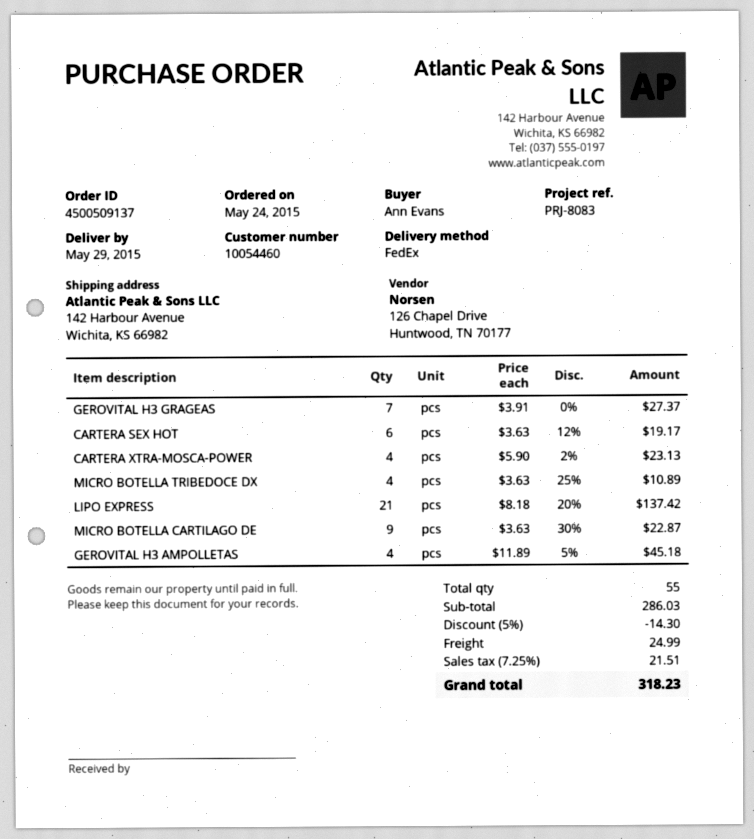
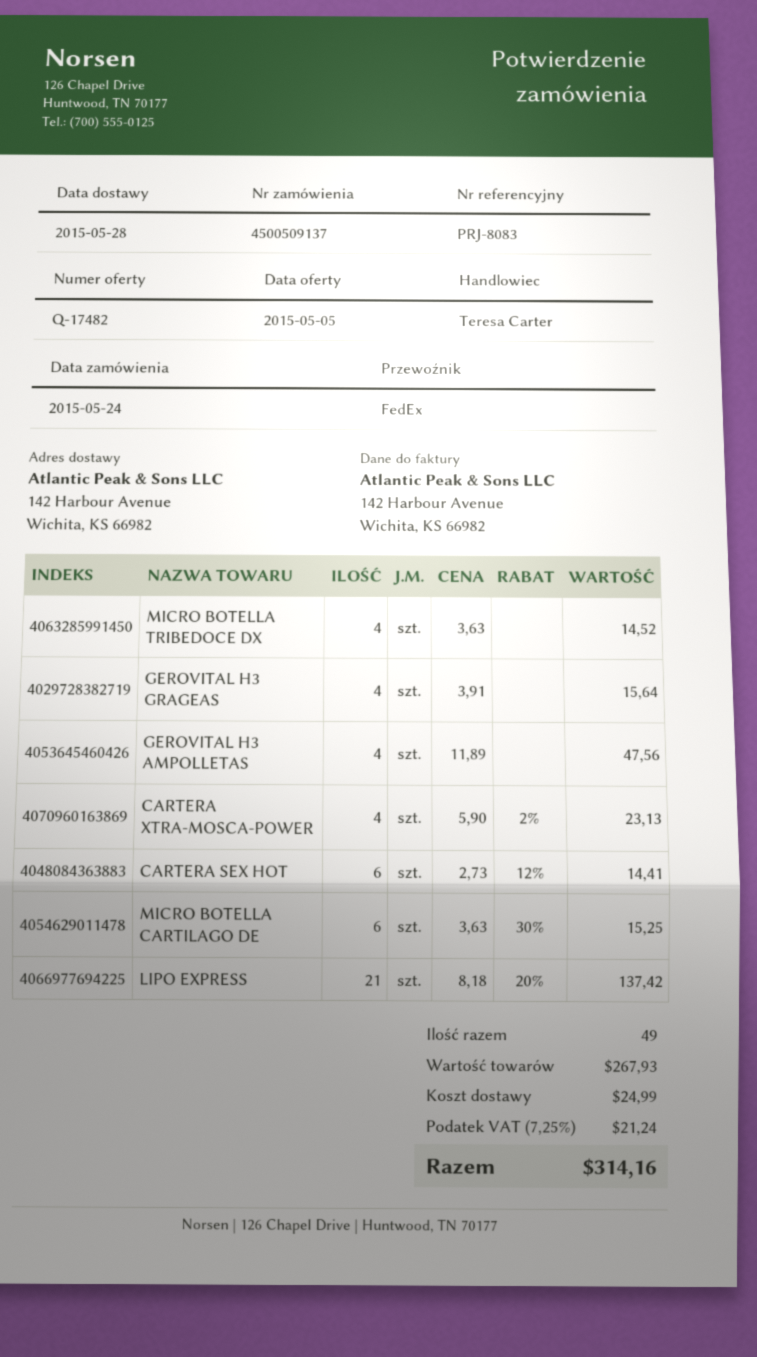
delivery date: 2015-05-29 -> 2015-05-28
GEROVITAL H3 GRAGEAS: 7 x 3.91 = 27.37 -> 4 x 3.91 = 15.64
CARTERA SEX HOT: 6 x 3.63 - 12% = 19.17 -> 6 x 2.73 - 12% = 14.41
MICRO BOTELLA TRIBEDOCE DX: 4 x 3.63 - 25% = 10.89 -> 4 x 3.63 = 14.52
MICRO BOTELLA CARTILAGO DE: 9 x 3.63 - 30% = 22.87 -> 6 x 3.63 - 30% = 15.25
GEROVITAL H3 AMPOLLETAS: 4 x 11.89 - 5% = 45.18 -> 4 x 11.89 = 47.56
total quantity: 55 -> 49
subtotal: 286.03 -> 267.93
discount: 5% = 14.30 -> none
tax: 7.25% = 21.51 -> 7.25% = 21.24
total: 318.23 -> 314.16

